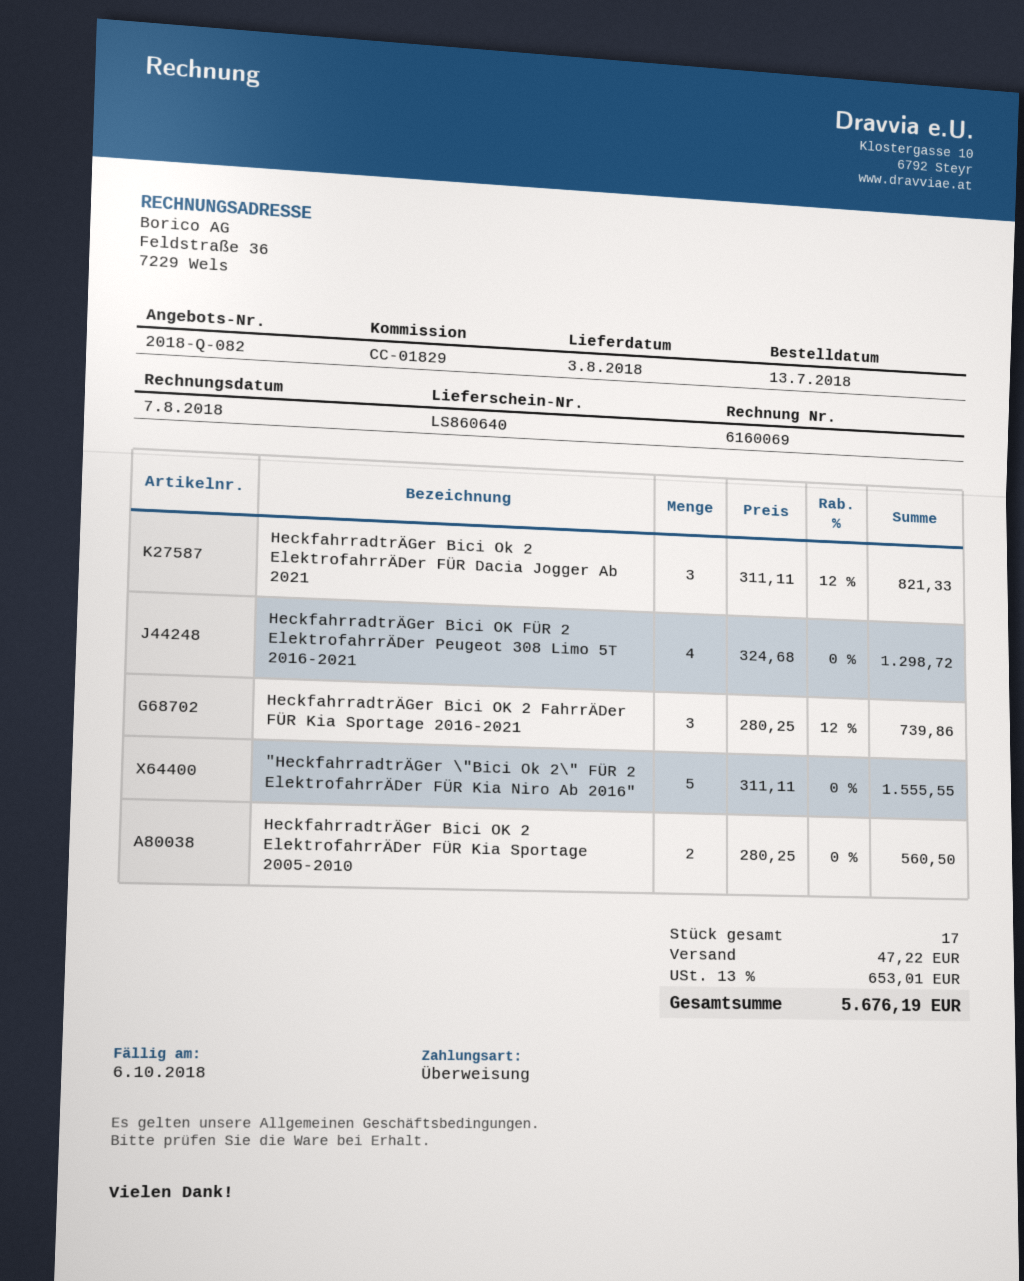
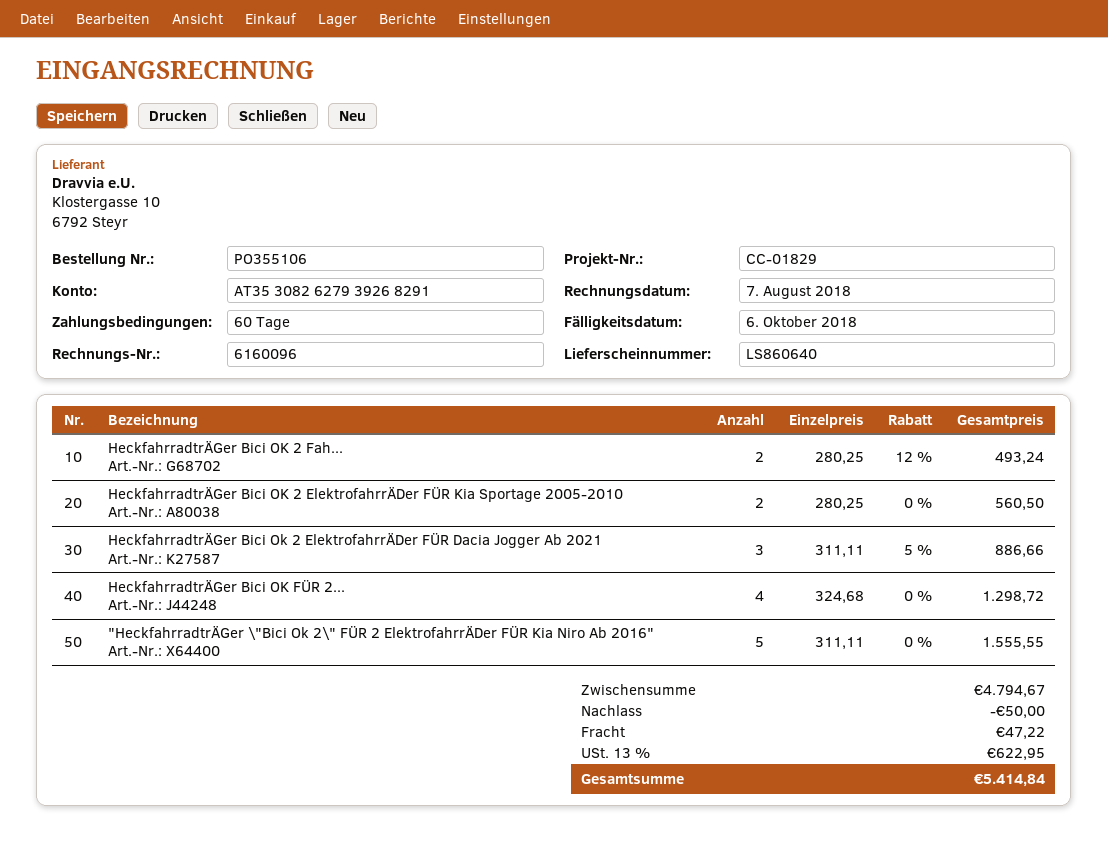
invoice number: 6160069 -> 6160096
HeckfahrradtrÄGer Bici Ok 2 ElektrofahrrÄDer FÜR Dacia Jogger Ab 2021: 3 x 311.11 - 12% = 821.33 -> 3 x 311.11 - 5% = 886.66
HeckfahrradtrÄGer Bici OK 2 FahrrÄDer FÜR Kia Sportage 2016-2021: 3 x 280.25 - 12% = 739.86 -> 2 x 280.25 - 12% = 493.24
discount: none -> 50.00
tax: 13% = 653.01 -> 13% = 622.95
total: 5676.19 -> 5414.84

